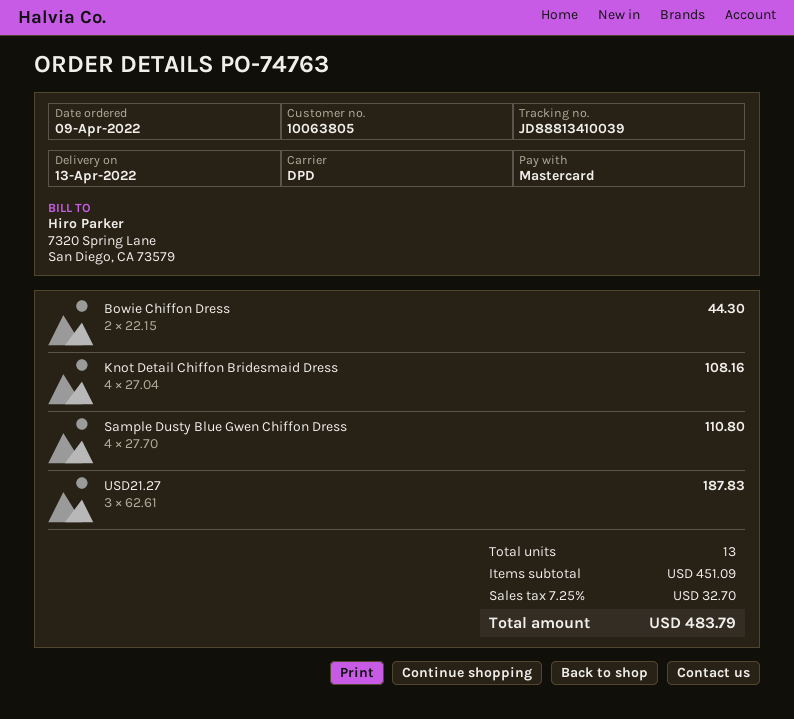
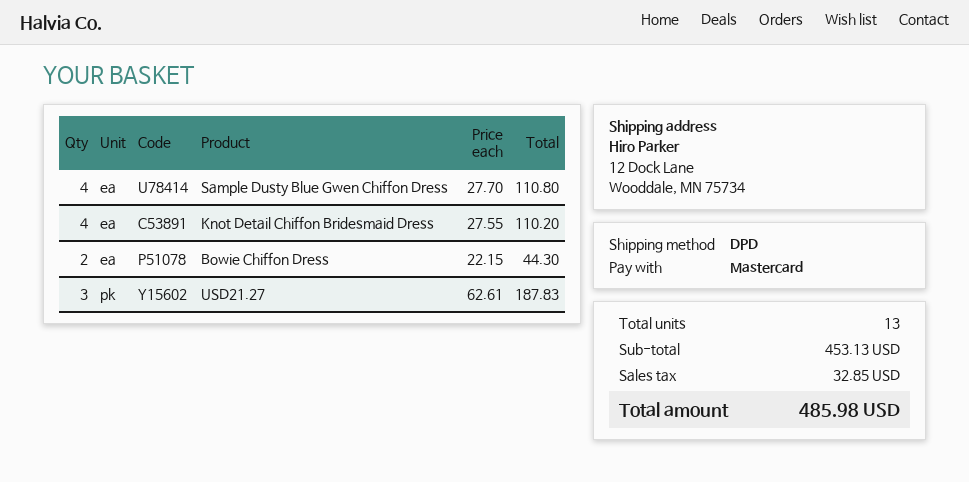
Knot Detail Chiffon Bridesmaid Dress: 4 x 27.04 = 108.16 -> 4 x 27.55 = 110.20
subtotal: 451.09 -> 453.13
tax: 32.70 -> 32.85
total: 483.79 -> 485.98

